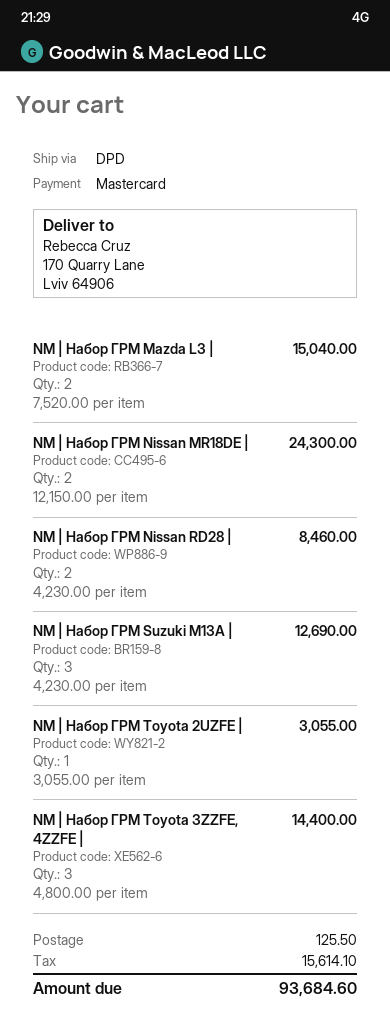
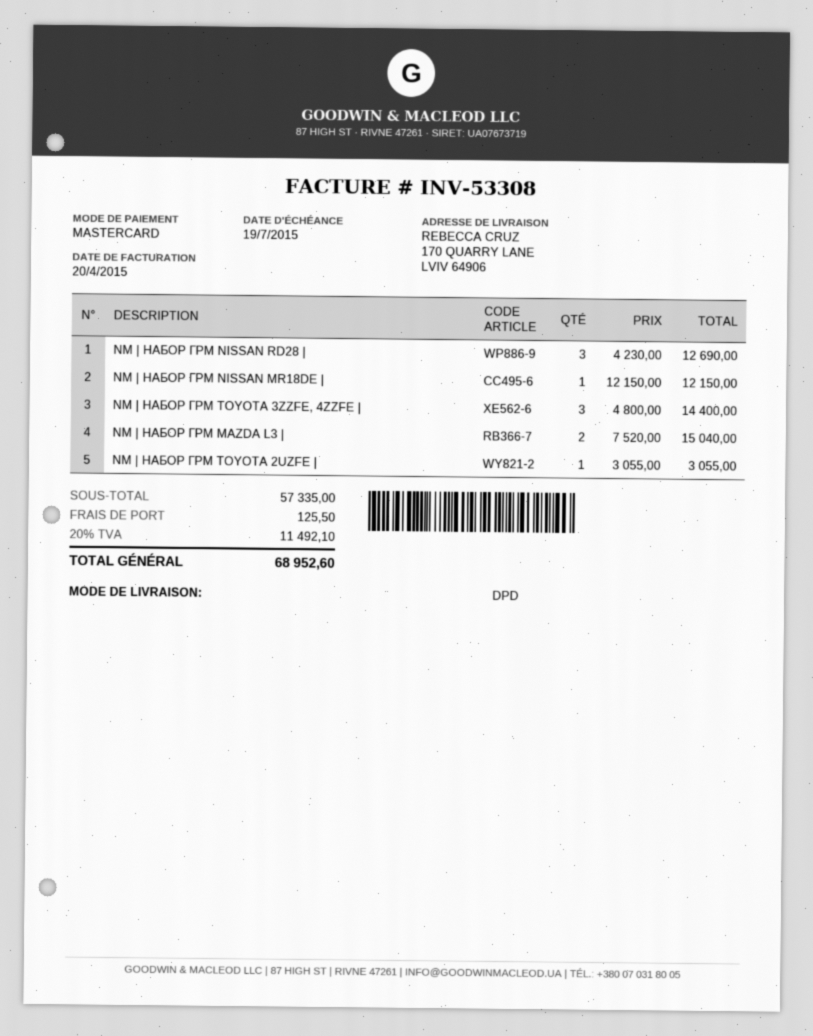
NM | Набор ГРМ Nissan MR18DE |: 2 x 12150.00 = 24300.00 -> 1 x 12150.00 = 12150.00
NM | Набор ГРМ Nissan RD28 |: 2 x 4230.00 = 8460.00 -> 3 x 4230.00 = 12690.00
NM | Набор ГРМ Suzuki M13A |: 3 x 4230.00 = 12690.00 -> none
tax: 15614.10 -> 11492.10
total: 93684.60 -> 68952.60

